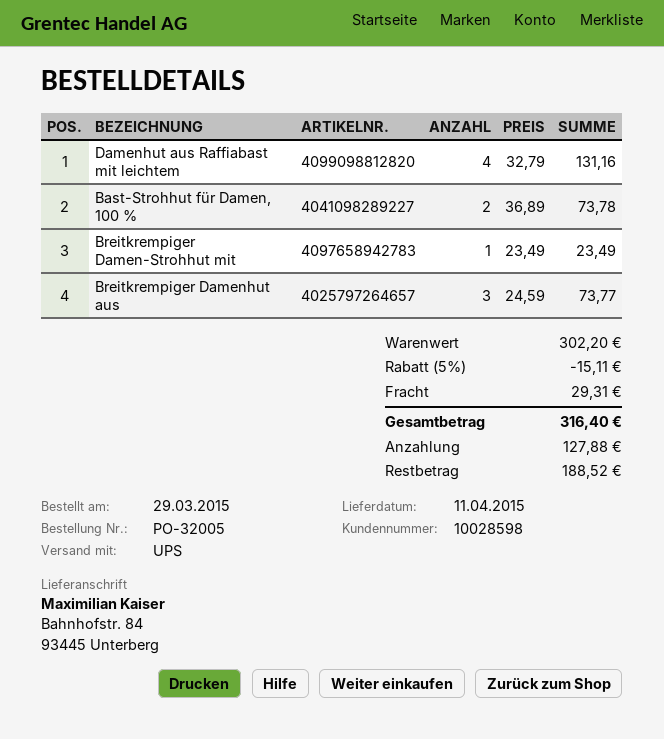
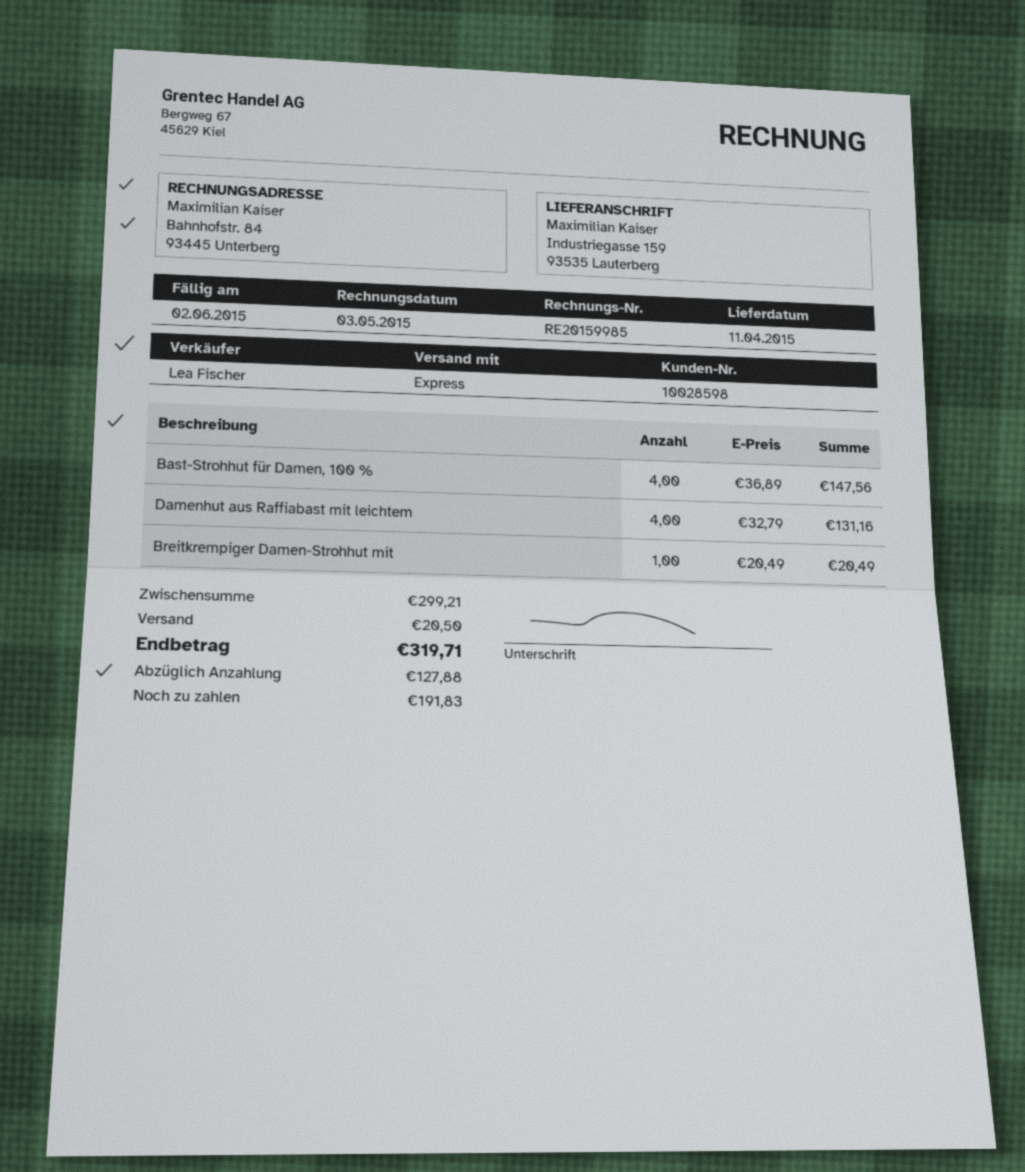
shipping method: UPS -> express
ship to: Bahnhofstr. 84, 93445 Unterberg -> Industriegasse 159, 93535 Lauterberg
Bast-Strohhut für Damen, 100 %: 2 x 36.89 = 73.78 -> 4 x 36.89 = 147.56
Breitkrempiger Damen-Strohhut mit: 1 x 23.49 = 23.49 -> 1 x 20.49 = 20.49
Breitkrempiger Damenhut aus: 3 x 24.59 = 73.77 -> none
subtotal: 302.20 -> 299.21
discount: 5% = 15.11 -> none
shipping: 29.31 -> 20.50
total: 316.40 -> 319.71
balance: 188.52 -> 191.83

